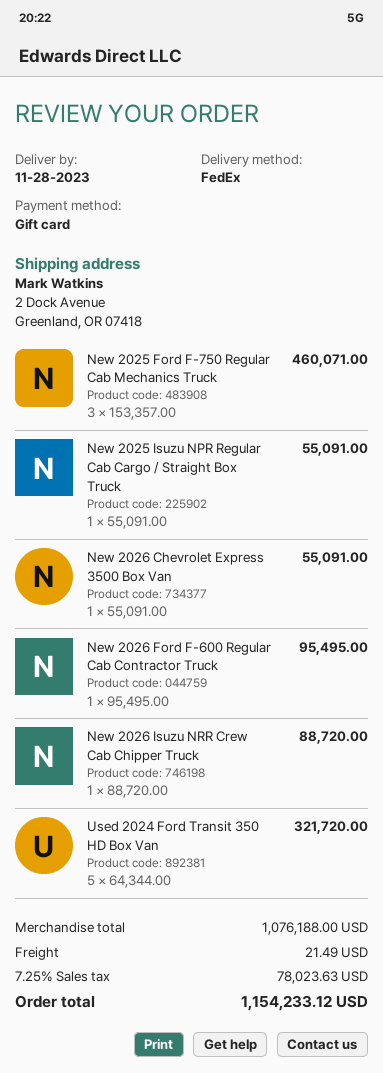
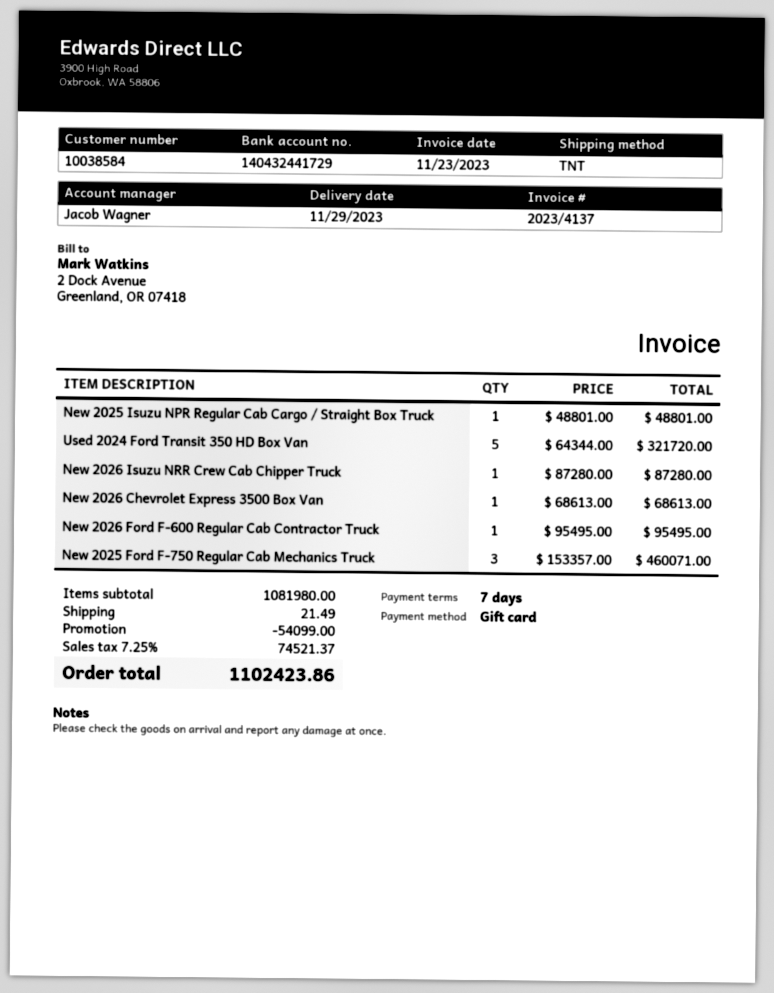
delivery date: 2023-11-28 -> 2023-11-29
shipping method: FedEx -> TNT
New 2025 Isuzu NPR Regular Cab Cargo / Straight Box Truck: 1 x 55091.00 = 55091.00 -> 1 x 48801.00 = 48801.00
New 2026 Chevrolet Express 3500 Box Van: 1 x 55091.00 = 55091.00 -> 1 x 68613.00 = 68613.00
New 2026 Isuzu NRR Crew Cab Chipper Truck: 1 x 88720.00 = 88720.00 -> 1 x 87280.00 = 87280.00
subtotal: 1076188.00 -> 1081980.00
discount: none -> 54099.00
tax: 7.25% = 78023.63 -> 7.25% = 74521.37
total: 1154233.12 -> 1102423.86

